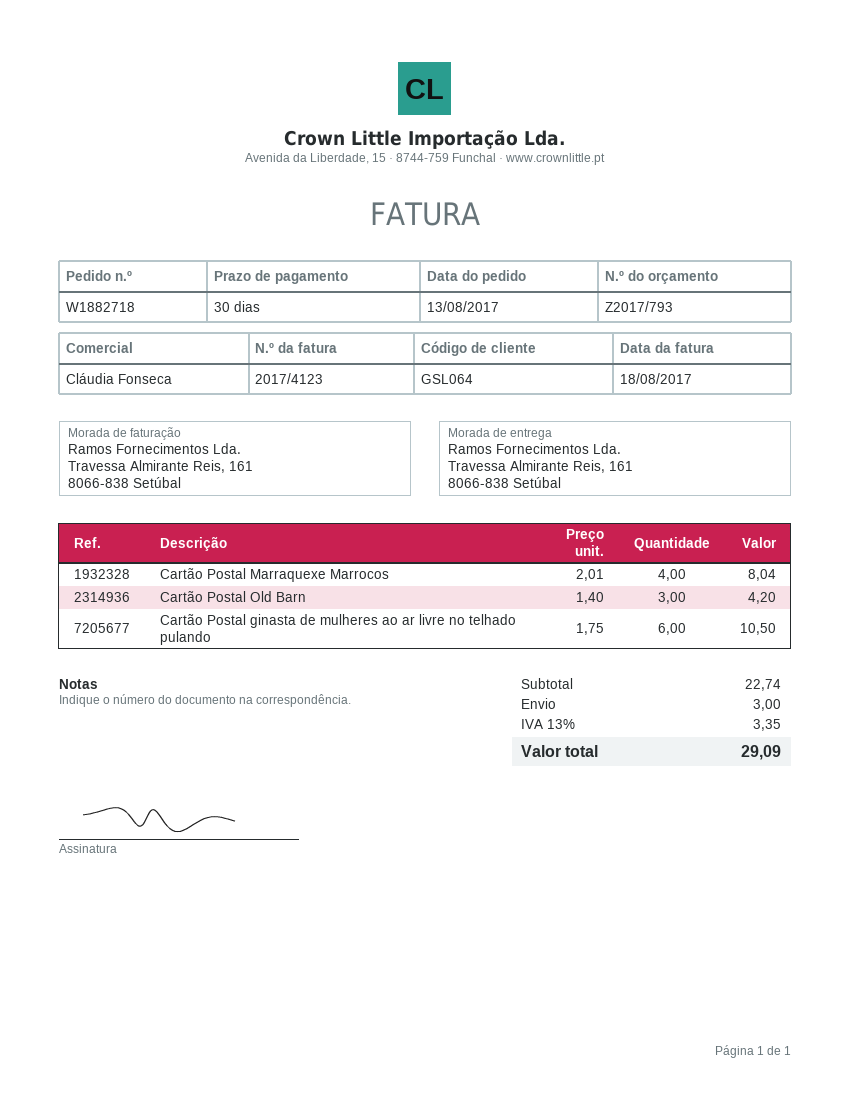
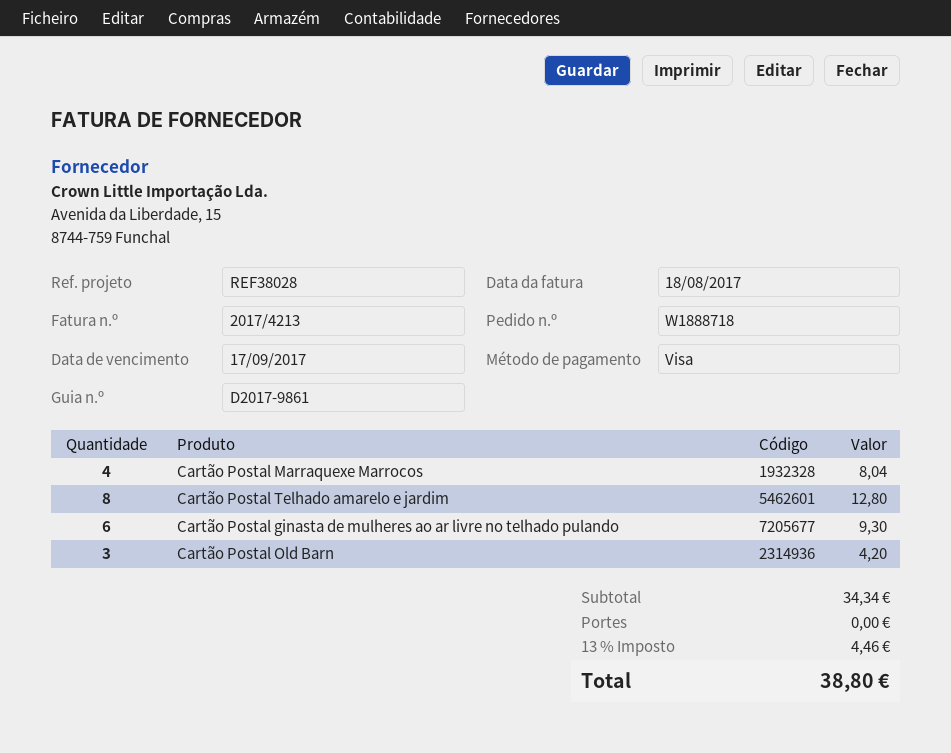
order number: W1882718 -> W1888718
invoice number: 2017/4123 -> 2017/4213
Cartão Postal ginasta de mulheres ao ar livre no telhado pulando: 6 for 10.50 -> 6 for 9.30
Cartão Postal Telhado amarelo e jardim: none -> 8 for 12.80
subtotal: 22.74 -> 34.34
shipping: 3.00 -> 0.00
tax: 13% = 3.35 -> 13% = 4.46
total: 29.09 -> 38.80

